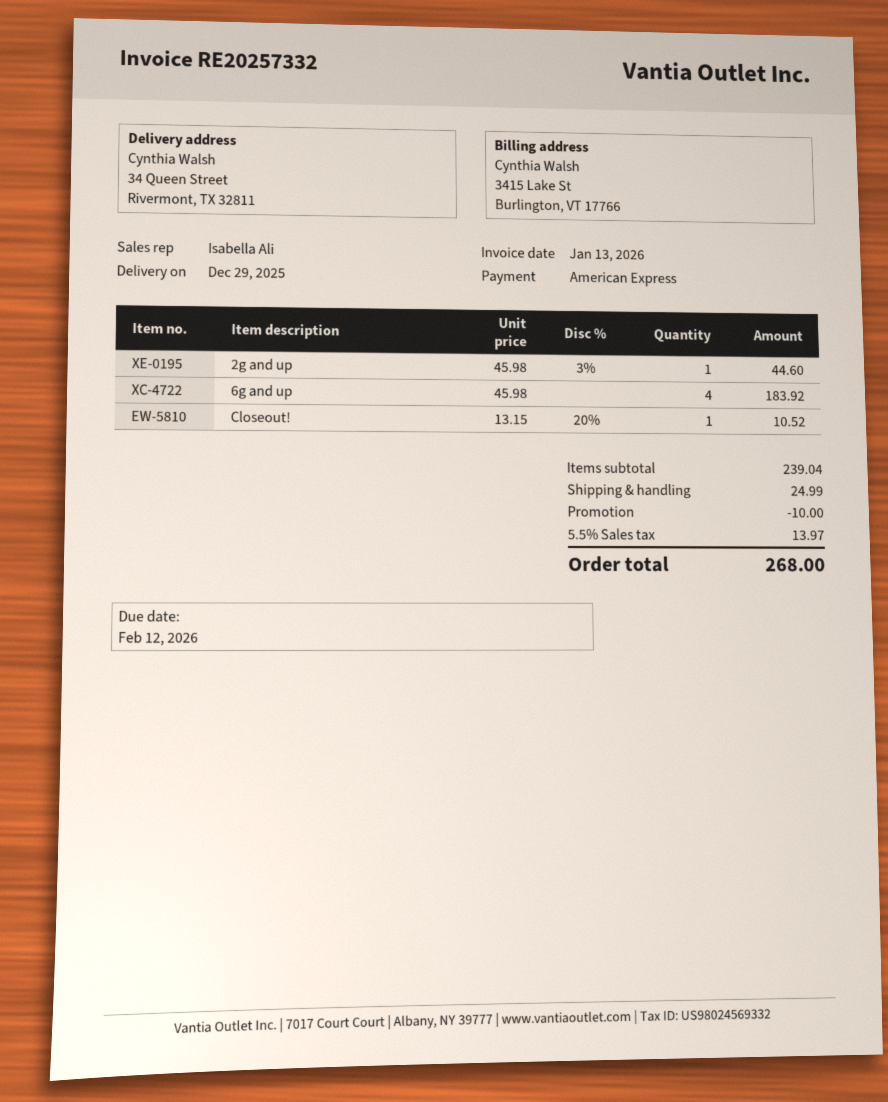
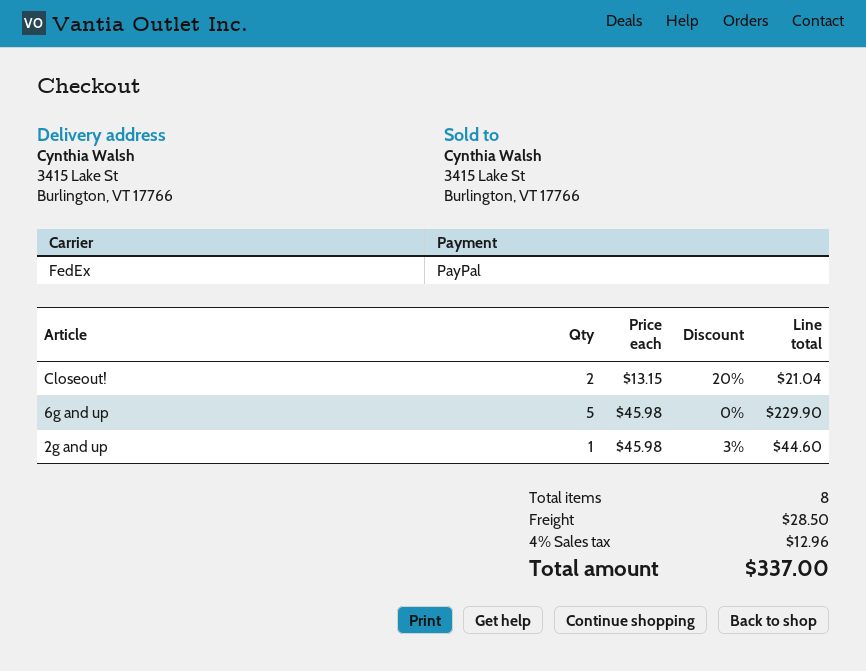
payment method: American Express -> PayPal
ship to: 34 Queen Street, Rivermont, TX 32811 -> 3415 Lake St, Burlington, VT 17766
6g and up: 4 x 45.98 = 183.92 -> 5 x 45.98 = 229.90
Closeout!: 1 x 13.15 - 20% = 10.52 -> 2 x 13.15 - 20% = 21.04
discount: 10.00 -> none
shipping: 24.99 -> 28.50
tax: 5.5% = 13.97 -> 4% = 12.96
total: 268.00 -> 337.00

